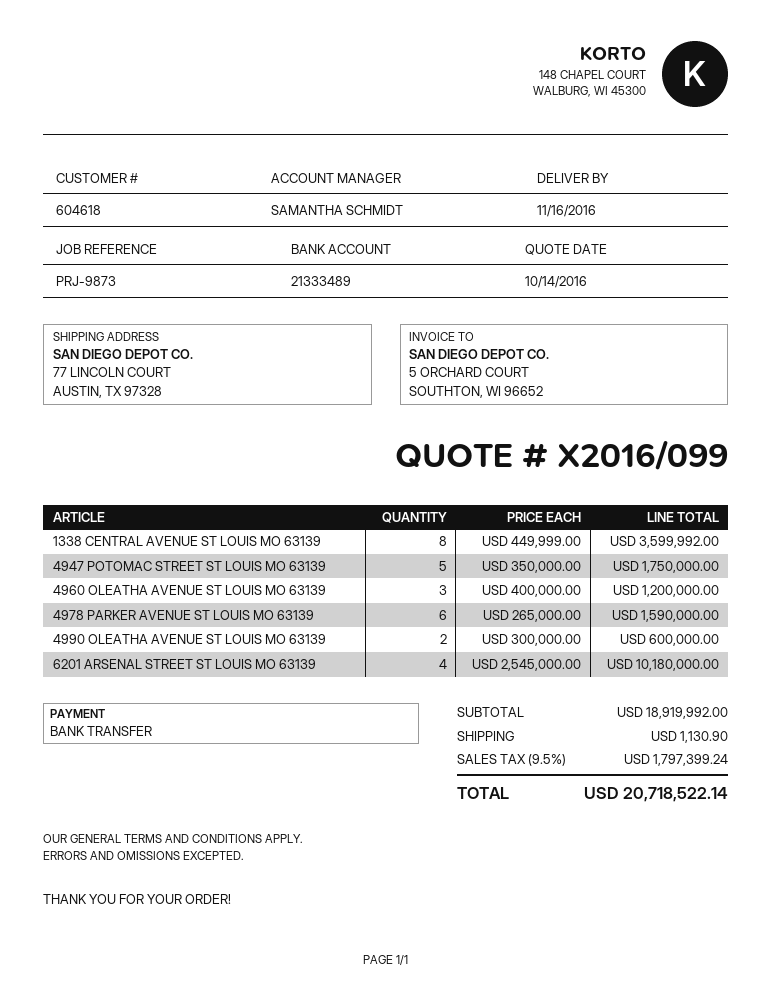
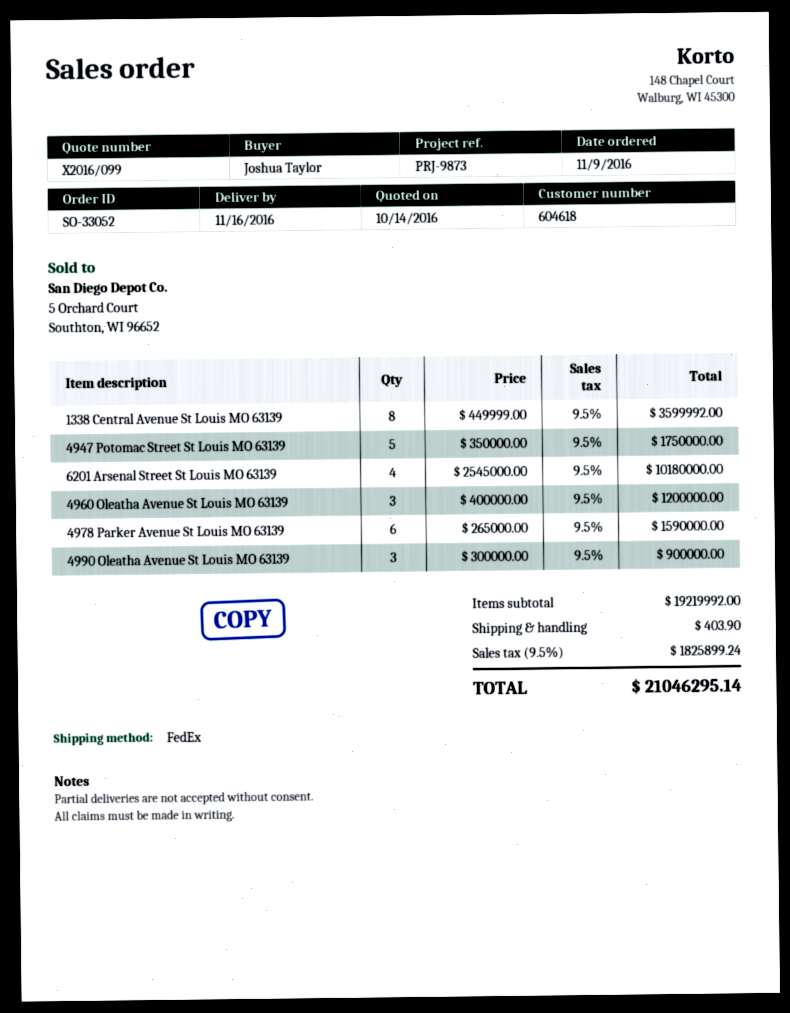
4990 OLEATHA AVENUE ST LOUIS MO 63139: 2 x 300000.00 = 600000.00 -> 3 x 300000.00 = 900000.00
subtotal: 18919992.00 -> 19219992.00
shipping: 1130.90 -> 403.90
tax: 9.5% = 1797399.24 -> 9.5% = 1825899.24
total: 20718522.14 -> 21046295.14

